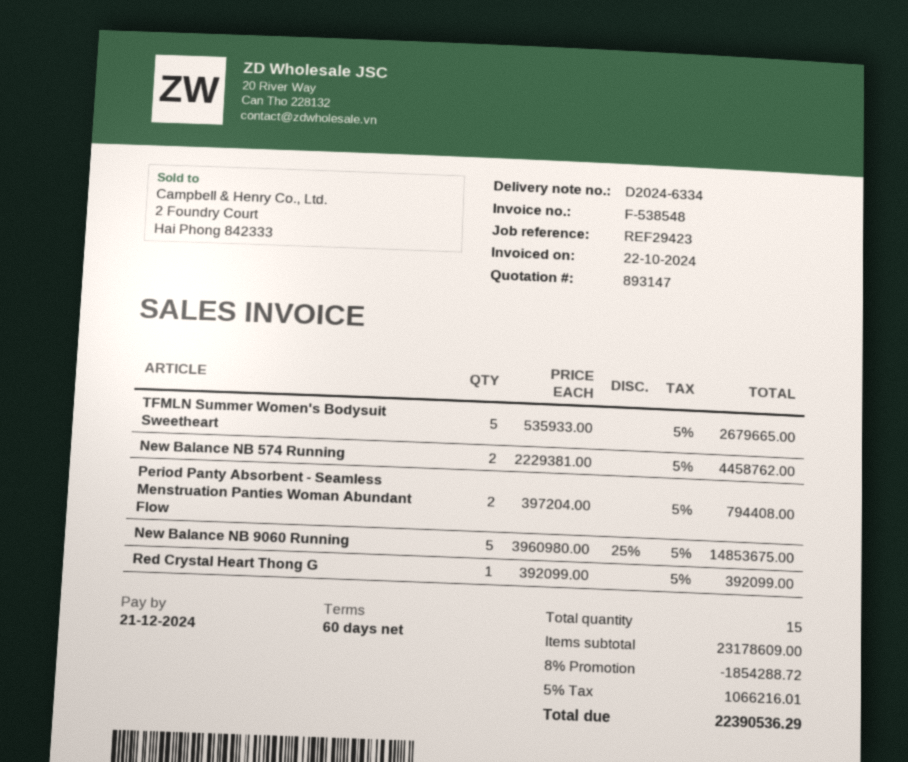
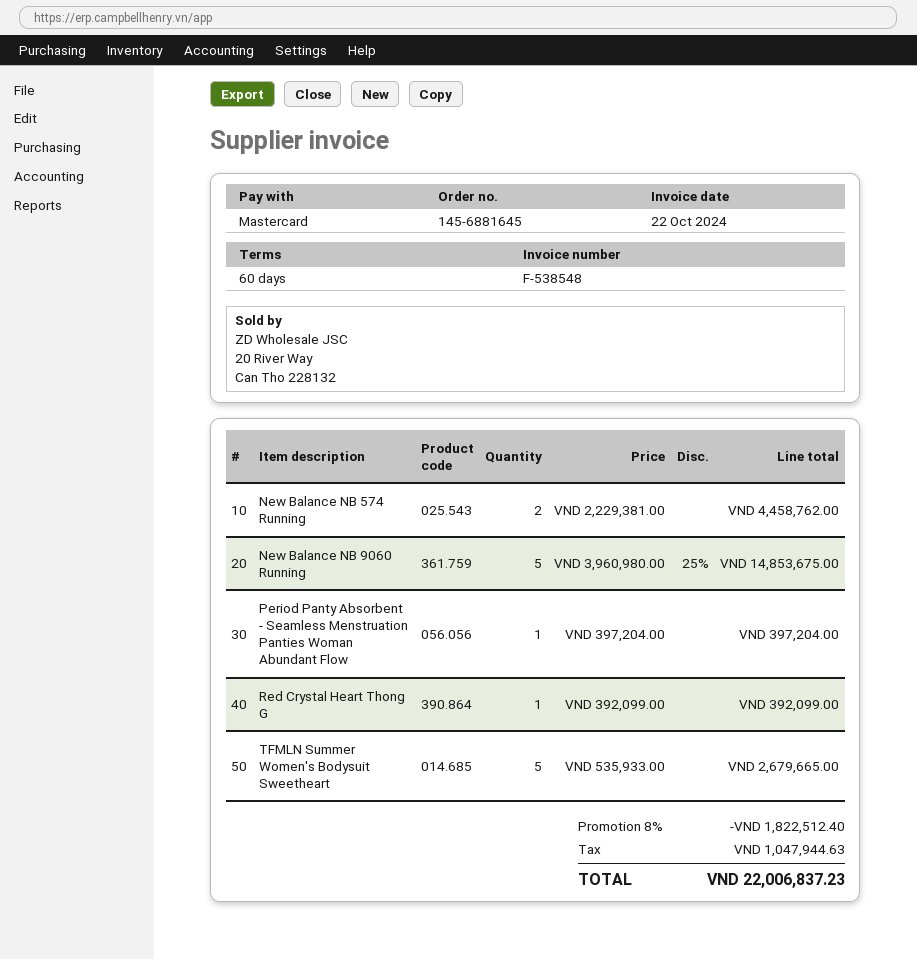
Period Panty Absorbent - Seamless Menstruation Panties Woman Abundant Flow: 2 x 397204.00 = 794408.00 -> 1 x 397204.00 = 397204.00
discount: 8% = 1854288.72 -> 8% = 1822512.40
tax: 1066216.01 -> 1047944.63
total: 22390536.29 -> 22006837.23

